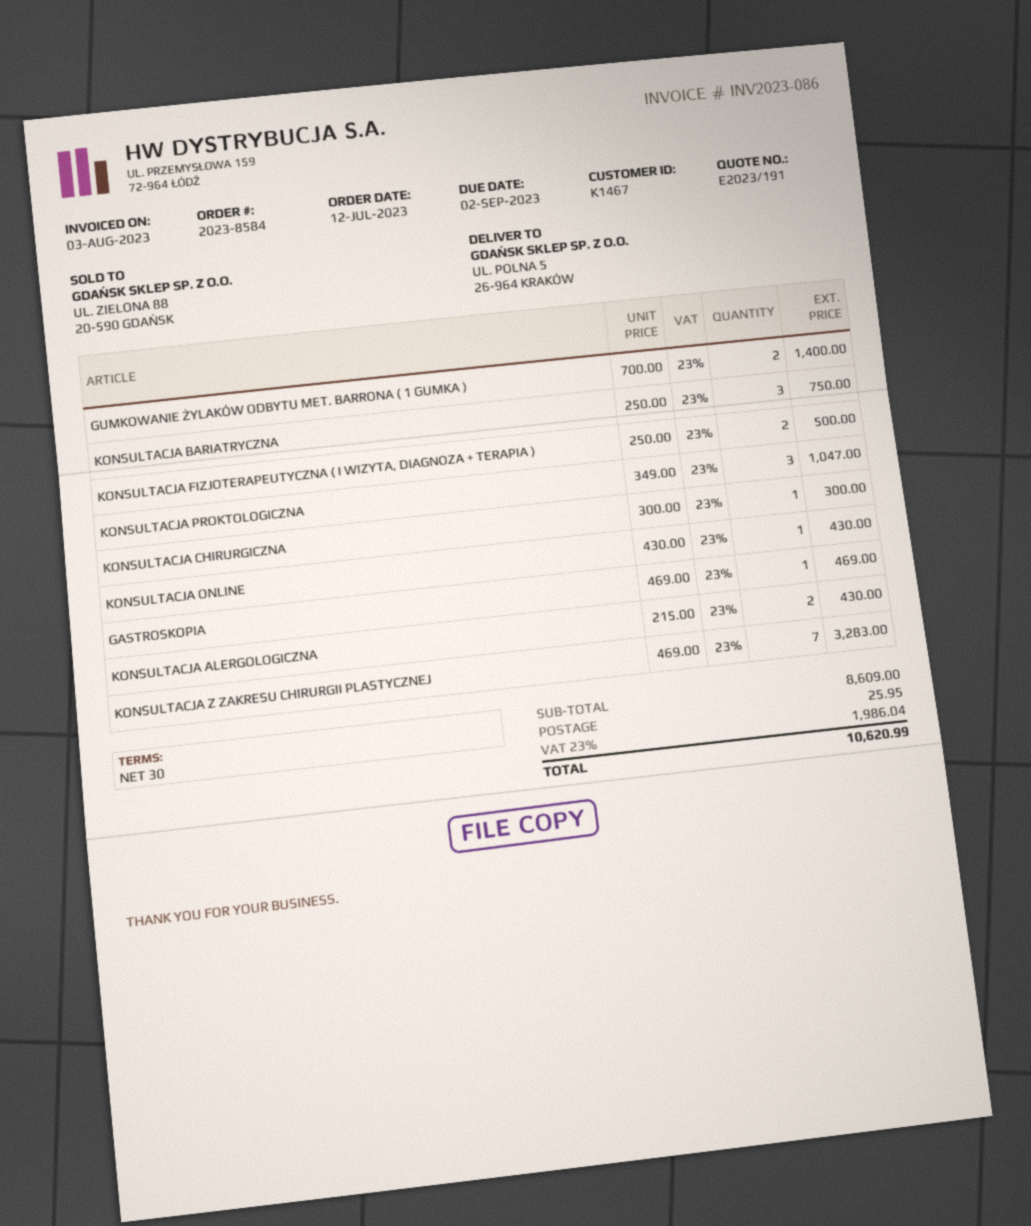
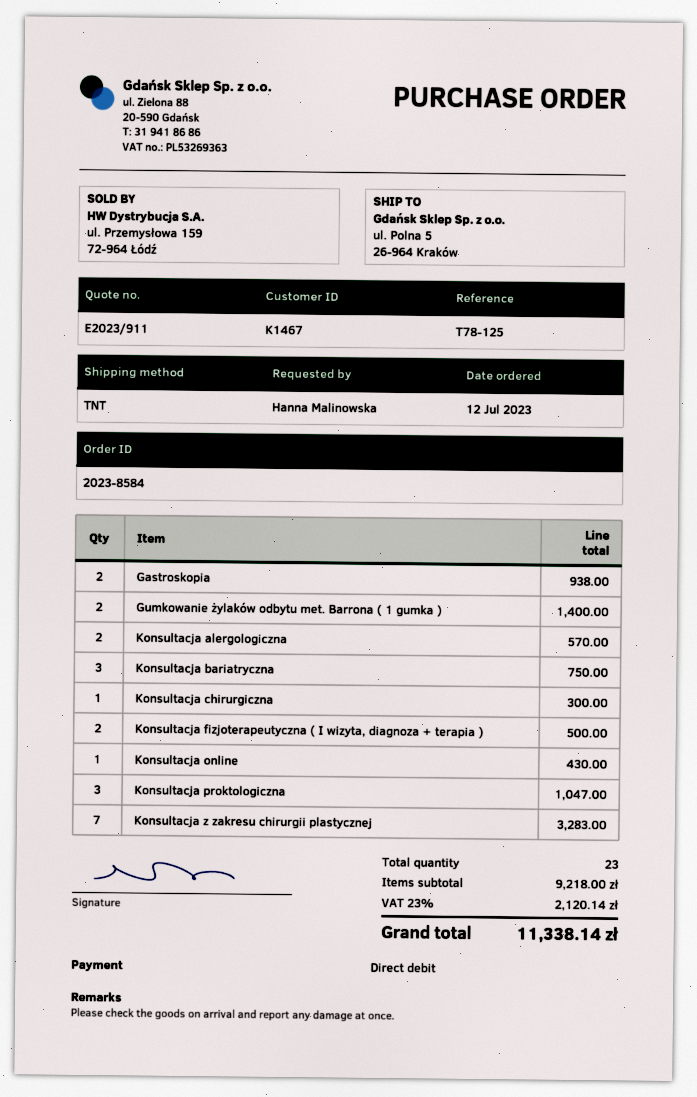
quote number: E2023/191 -> E2023/911
GASTROSKOPIA: 1 for 469.00 -> 2 for 938.00
KONSULTACJA ALERGOLOGICZNA: 2 for 430.00 -> 2 for 570.00
subtotal: 8609.00 -> 9218.00
shipping: 25.95 -> none
tax: 23% = 1986.04 -> 23% = 2120.14
total: 10620.99 -> 11338.14

